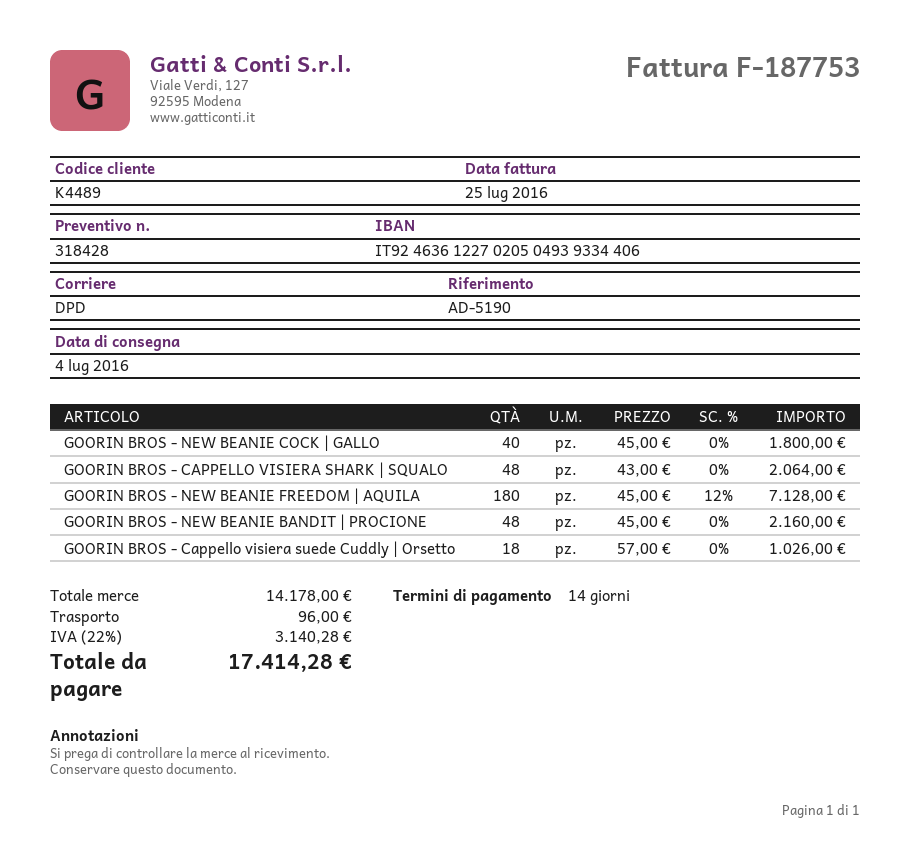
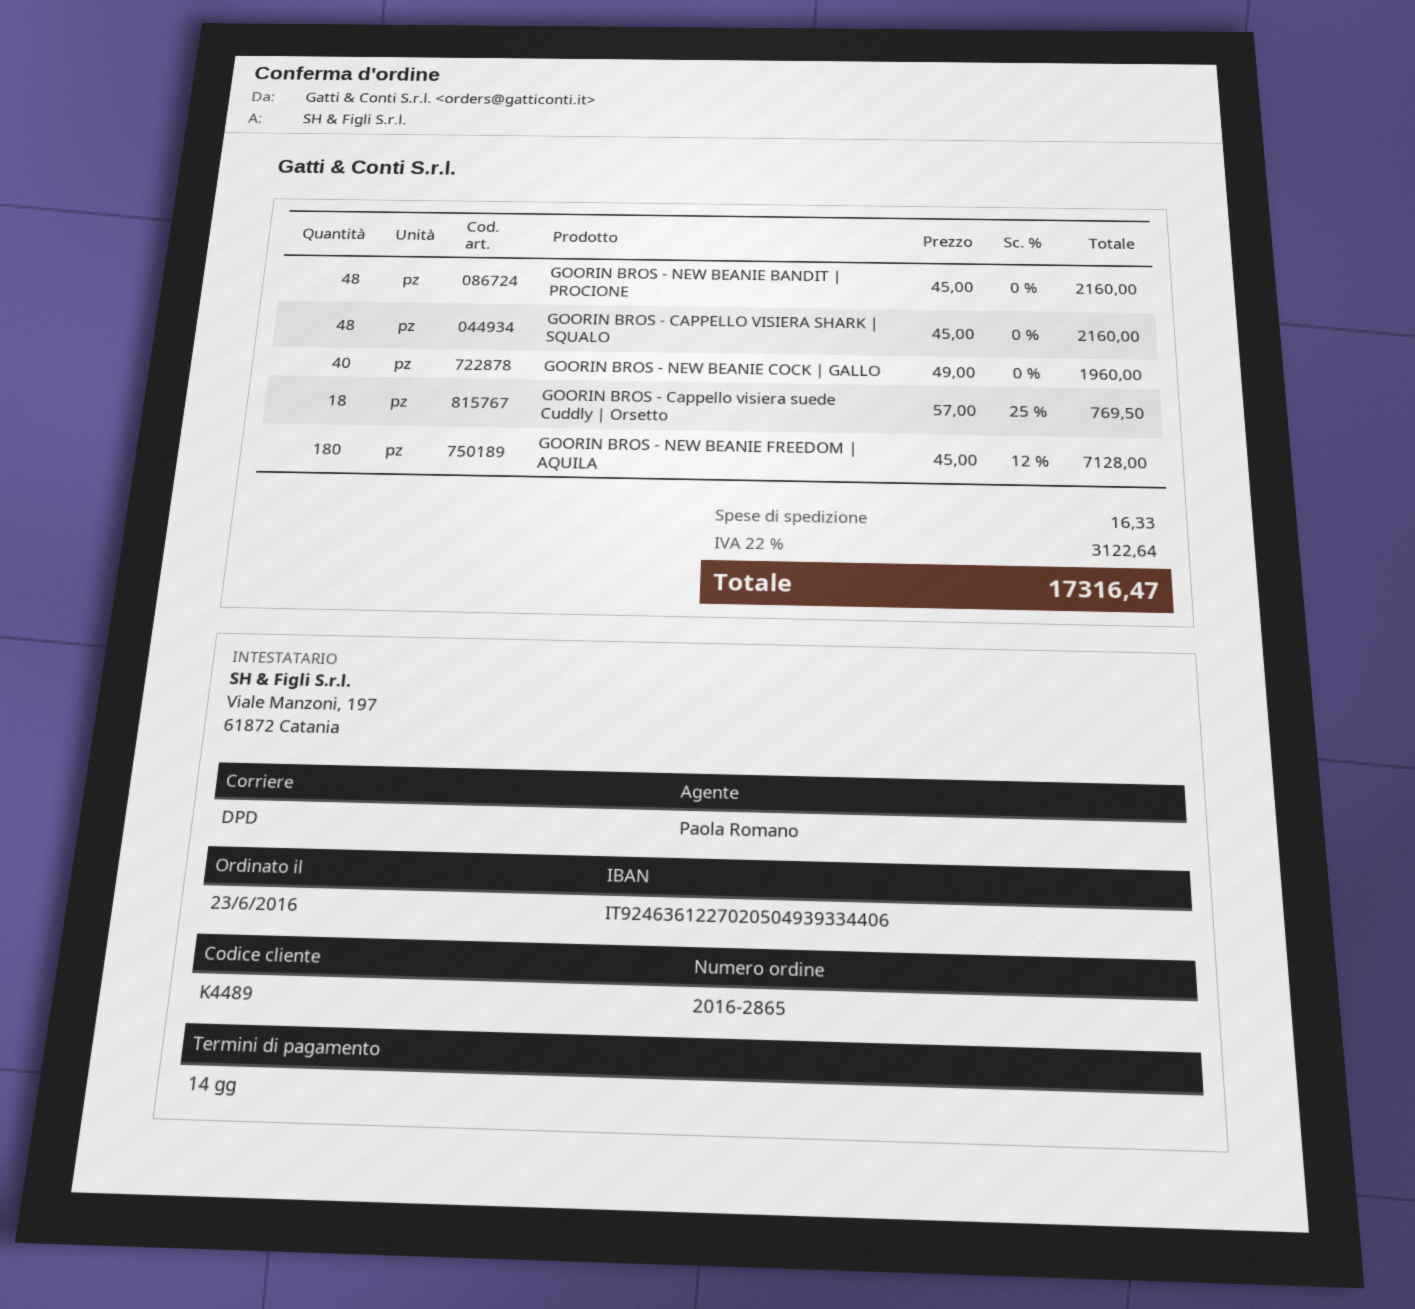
GOORIN BROS - NEW BEANIE COCK | GALLO: 40 x 45.00 = 1800.00 -> 40 x 49.00 = 1960.00
GOORIN BROS - CAPPELLO VISIERA SHARK | SQUALO: 48 x 43.00 = 2064.00 -> 48 x 45.00 = 2160.00
GOORIN BROS - Cappello visiera suede Cuddly | Orsetto: 18 x 57.00 = 1026.00 -> 18 x 57.00 - 25% = 769.50
shipping: 96.00 -> 16.33
tax: 22% = 3140.28 -> 22% = 3122.64
total: 17414.28 -> 17316.47

